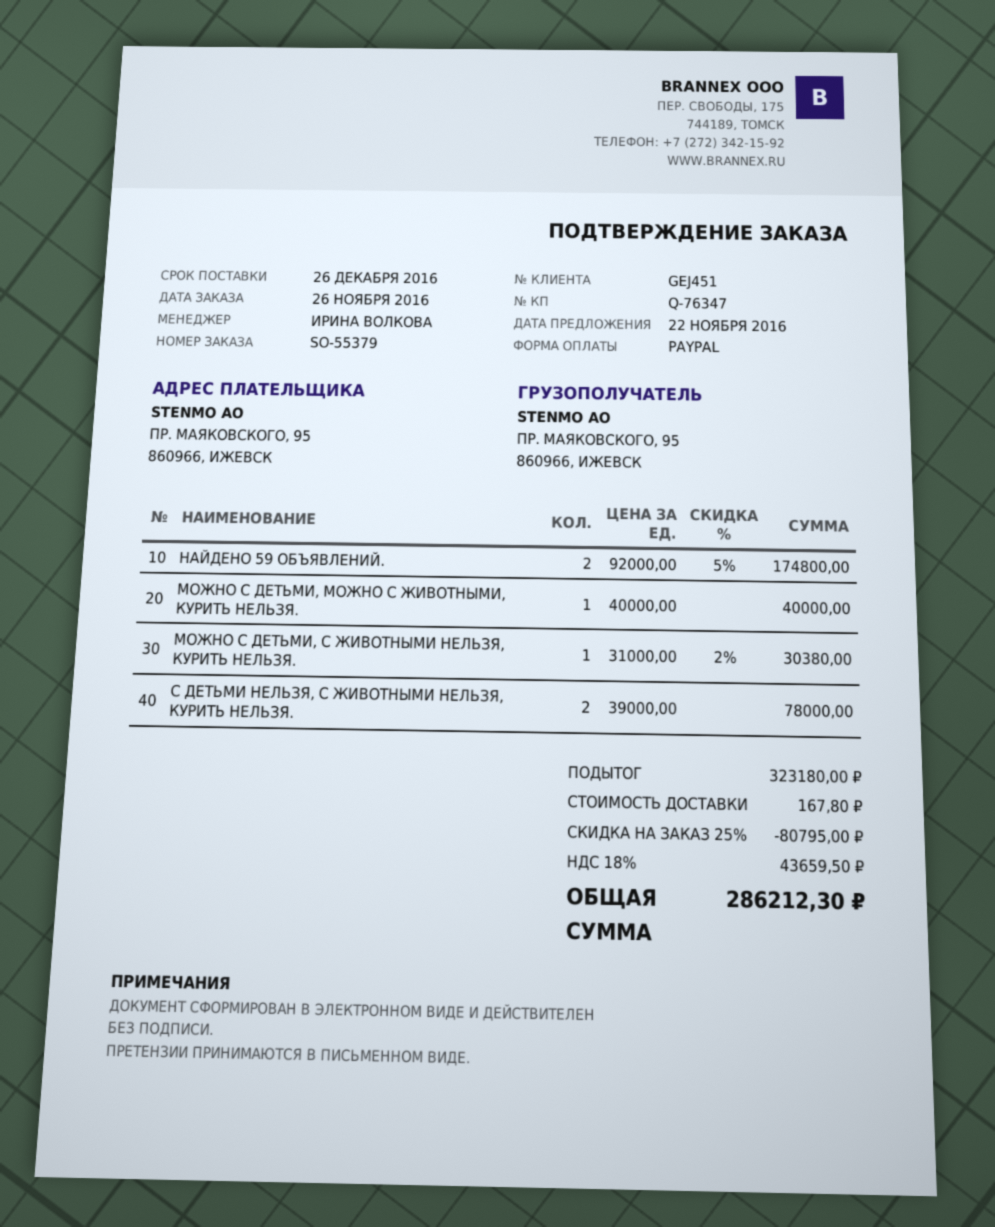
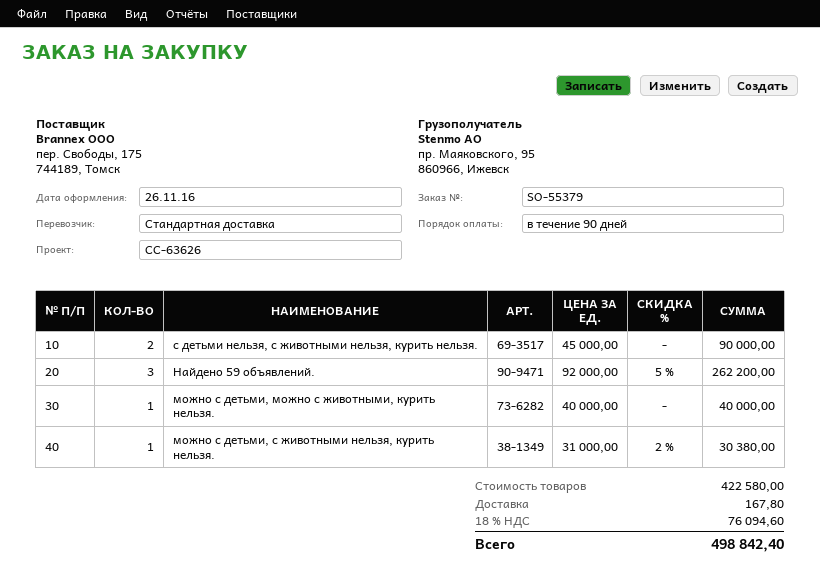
НАЙДЕНО 59 ОБЪЯВЛЕНИЙ.: 2 x 92000.00 - 5% = 174800.00 -> 3 x 92000.00 - 5% = 262200.00
С ДЕТЬМИ НЕЛЬЗЯ, С ЖИВОТНЫМИ НЕЛЬЗЯ, КУРИТЬ НЕЛЬЗЯ.: 2 x 39000.00 = 78000.00 -> 2 x 45000.00 = 90000.00
subtotal: 323180.00 -> 422580.00
discount: 25% = 80795.00 -> none
tax: 18% = 43659.50 -> 18% = 76094.60
total: 286212.30 -> 498842.40

